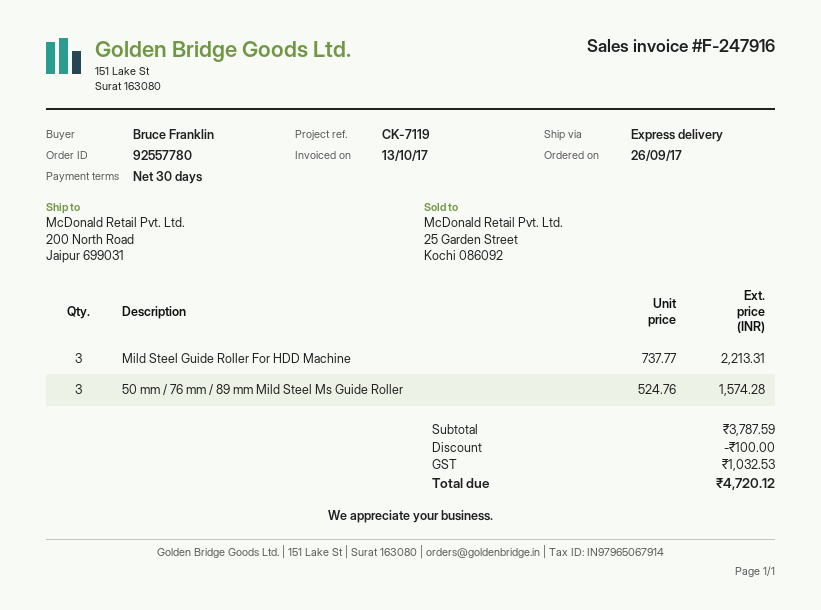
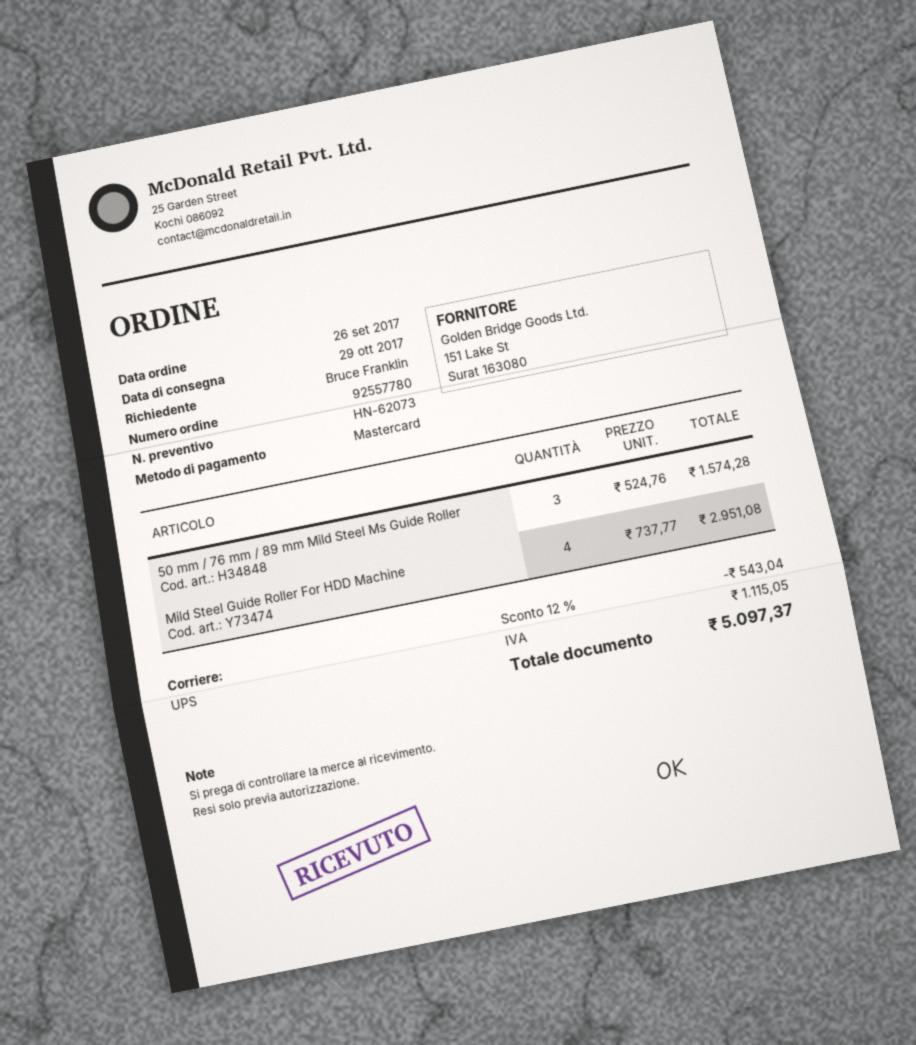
shipping method: express -> UPS
Mild Steel Guide Roller For HDD Machine: 3 x 737.77 = 2213.31 -> 4 x 737.77 = 2951.08
discount: 100.00 -> 543.04
tax: 1032.53 -> 1115.05
total: 4720.12 -> 5097.37

